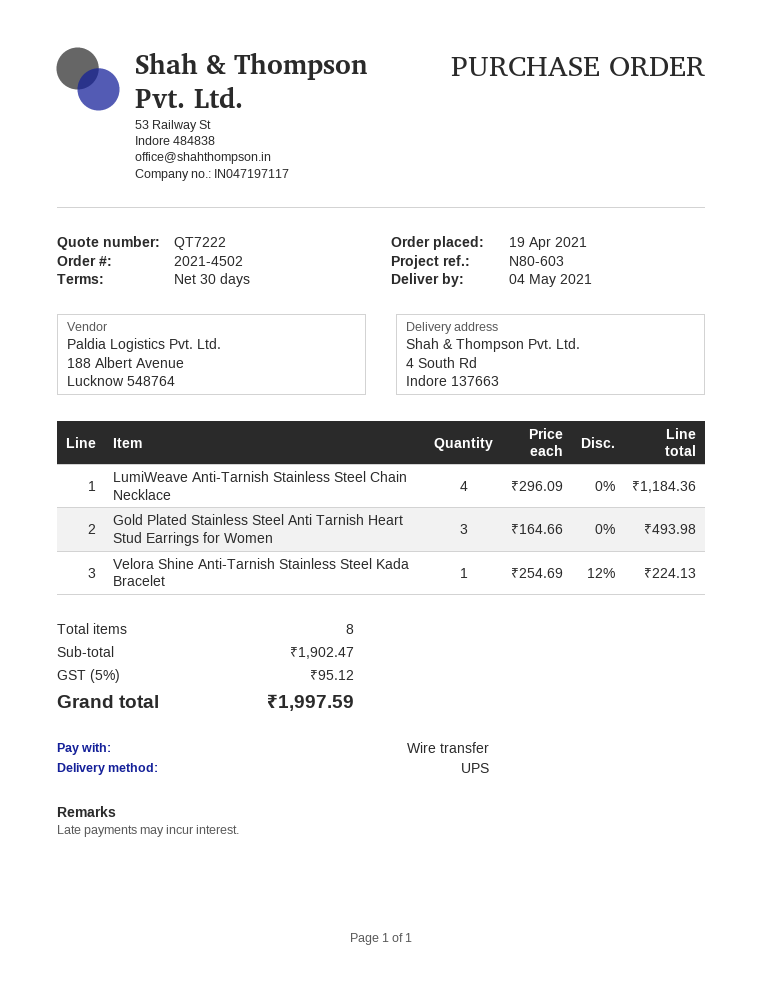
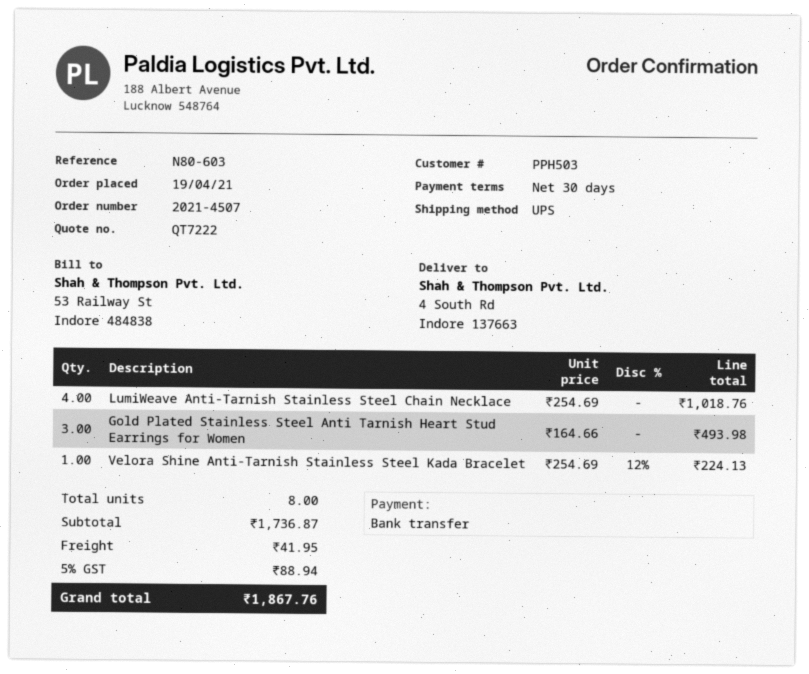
order number: 2021-4502 -> 2021-4507
LumiWeave Anti-Tarnish Stainless Steel Chain Necklace: 4 x 296.09 = 1184.36 -> 4 x 254.69 = 1018.76
subtotal: 1902.47 -> 1736.87
shipping: none -> 41.95
tax: 5% = 95.12 -> 5% = 88.94
total: 1997.59 -> 1867.76

